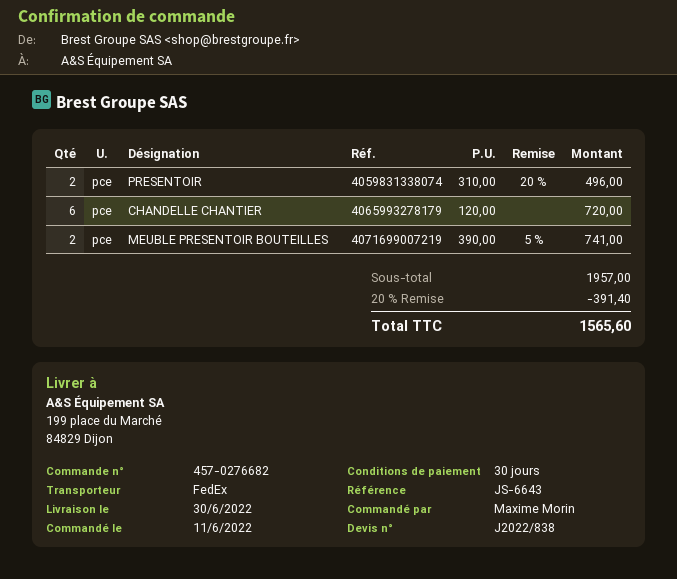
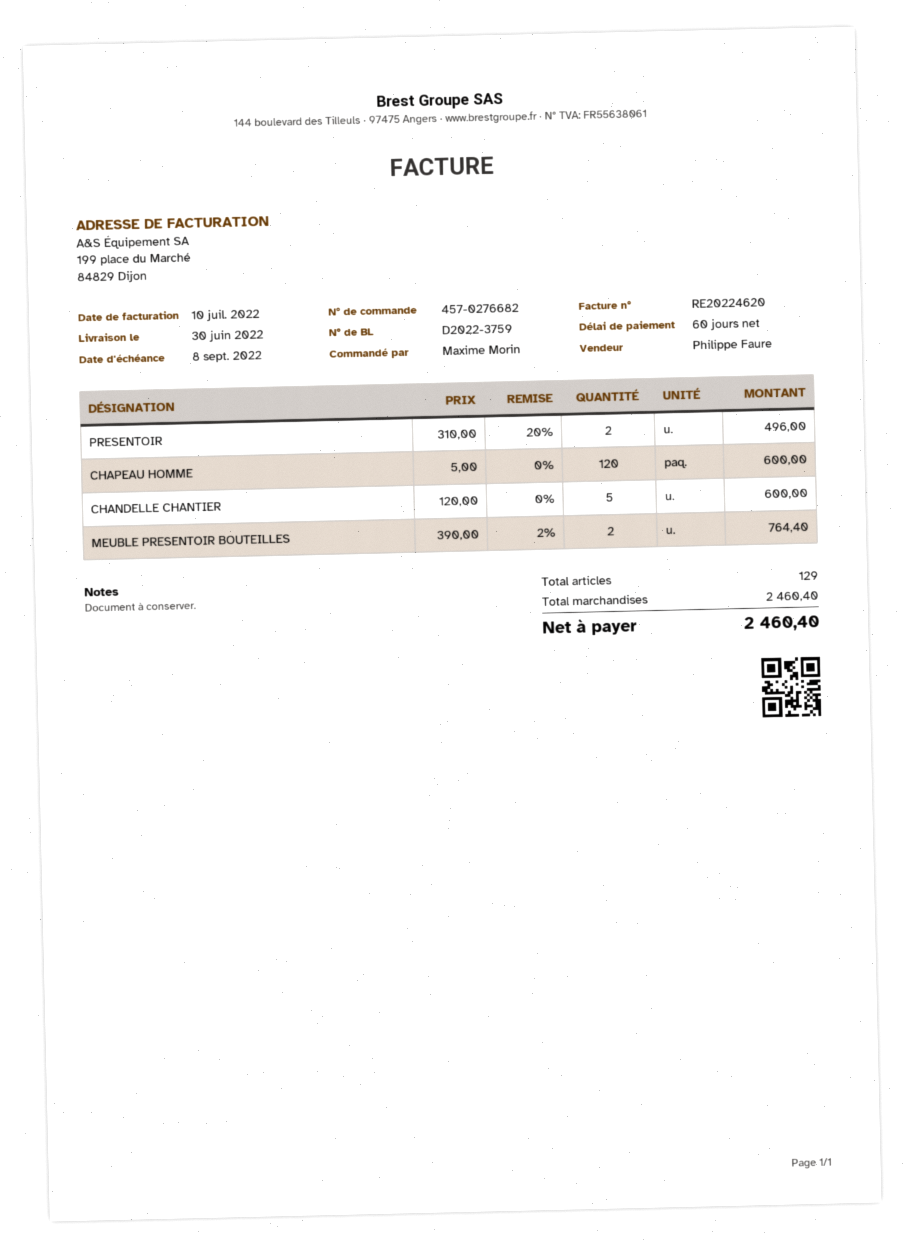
payment terms: 30 days -> 60 days
CHANDELLE CHANTIER: 6 x 120.00 = 720.00 -> 5 x 120.00 = 600.00
MEUBLE PRESENTOIR BOUTEILLES: 2 x 390.00 - 5% = 741.00 -> 2 x 390.00 - 2% = 764.40
CHAPEAU HOMME: none -> 120 x 5.00 = 600.00
subtotal: 1957.00 -> 2460.40
discount: 20% = 391.40 -> none
total: 1565.60 -> 2460.40

